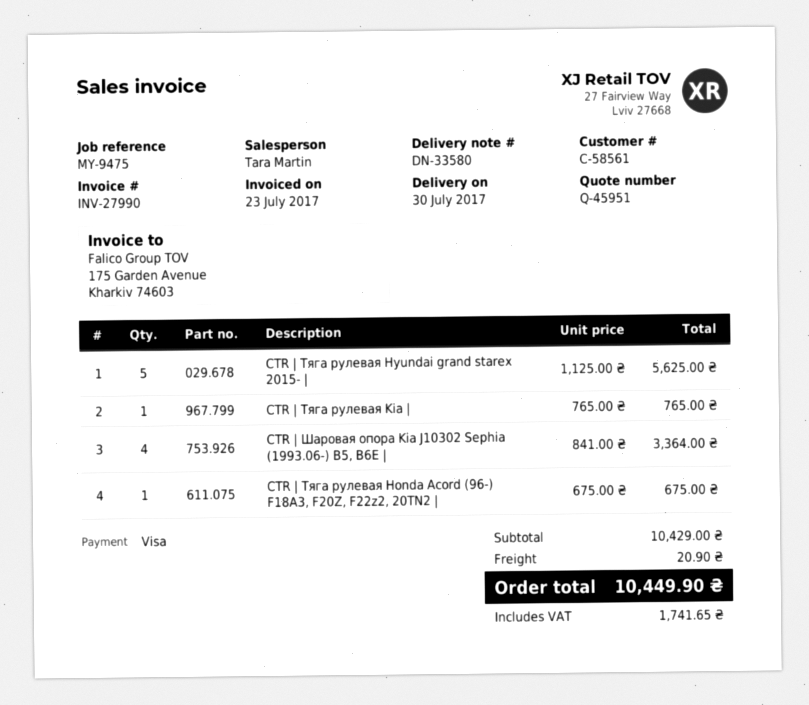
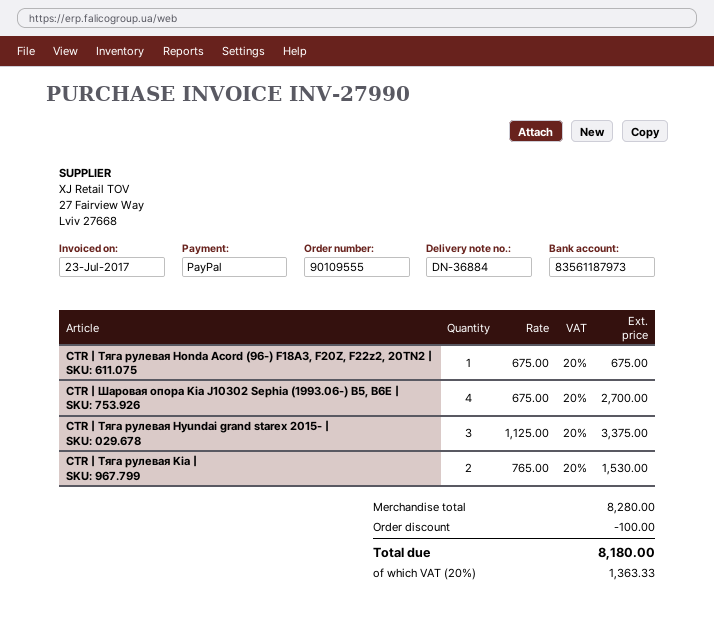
delivery note number: DN-33580 -> DN-36884
payment method: Visa -> PayPal
CTR | Тяга рулевая Hyundai grand starex 2015- |: 5 x 1125.00 = 5625.00 -> 3 x 1125.00 = 3375.00
CTR | Тяга рулевая Kia |: 1 x 765.00 = 765.00 -> 2 x 765.00 = 1530.00
CTR | Шаровая опора Kia J10302 Sephia (1993.06-) B5, B6E |: 4 x 841.00 = 3364.00 -> 4 x 675.00 = 2700.00
subtotal: 10429.00 -> 8280.00
discount: none -> 100.00
shipping: 20.90 -> none
tax: 1741.65 -> 1363.33
total: 10449.90 -> 8180.00

